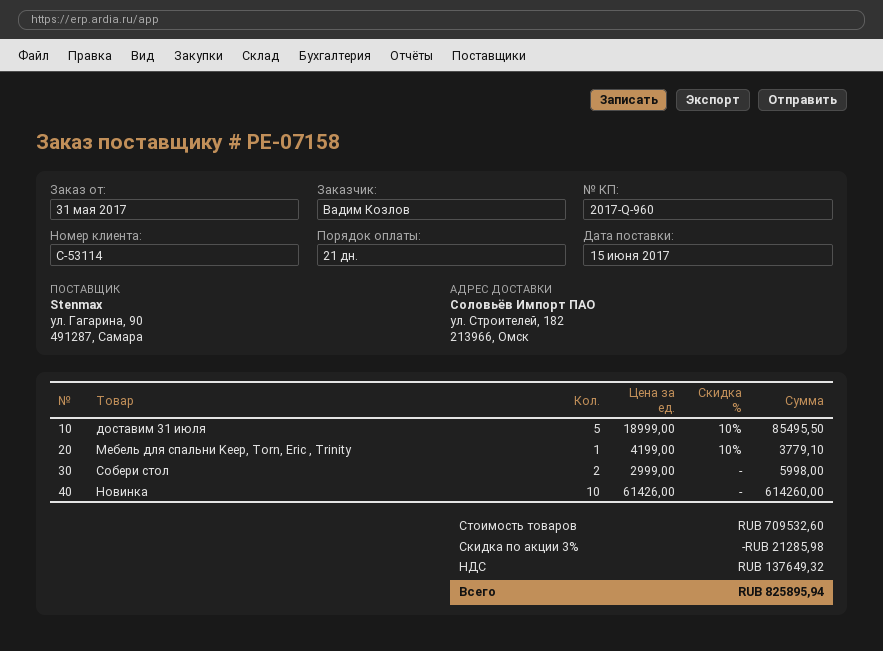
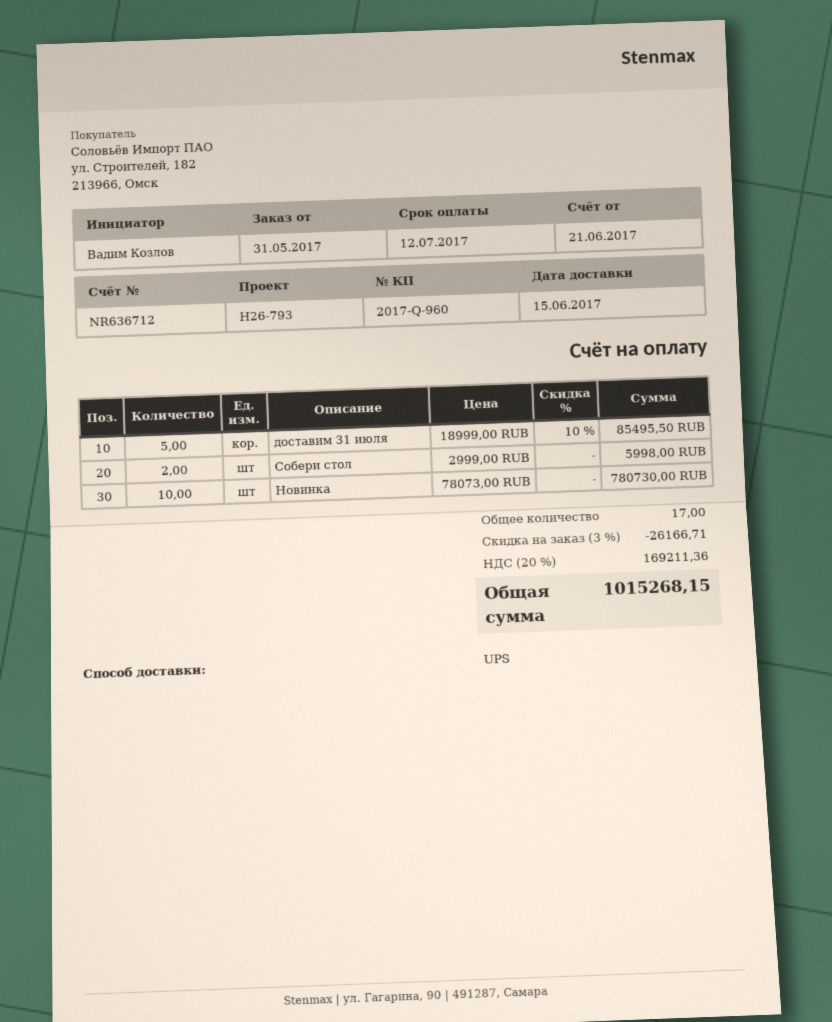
Мебель для спальни Keep, Torn, Eric , Trinity: 1 x 4199.00 - 10% = 3779.10 -> none
Новинка: 10 x 61426.00 = 614260.00 -> 10 x 78073.00 = 780730.00
discount: 3% = 21285.98 -> 3% = 26166.71
tax: 137649.32 -> 169211.36
total: 825895.94 -> 1015268.15

